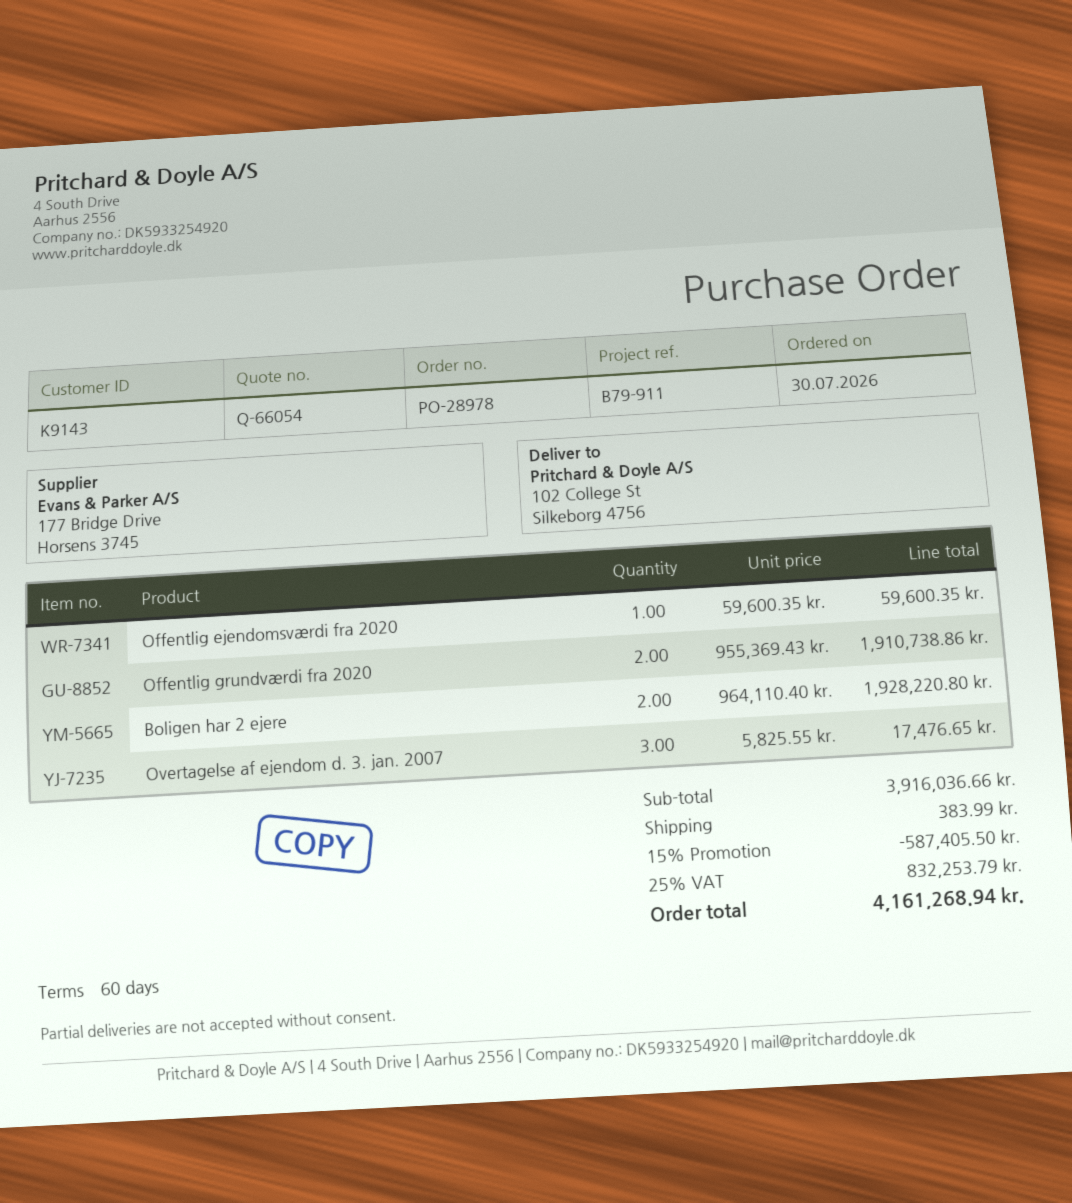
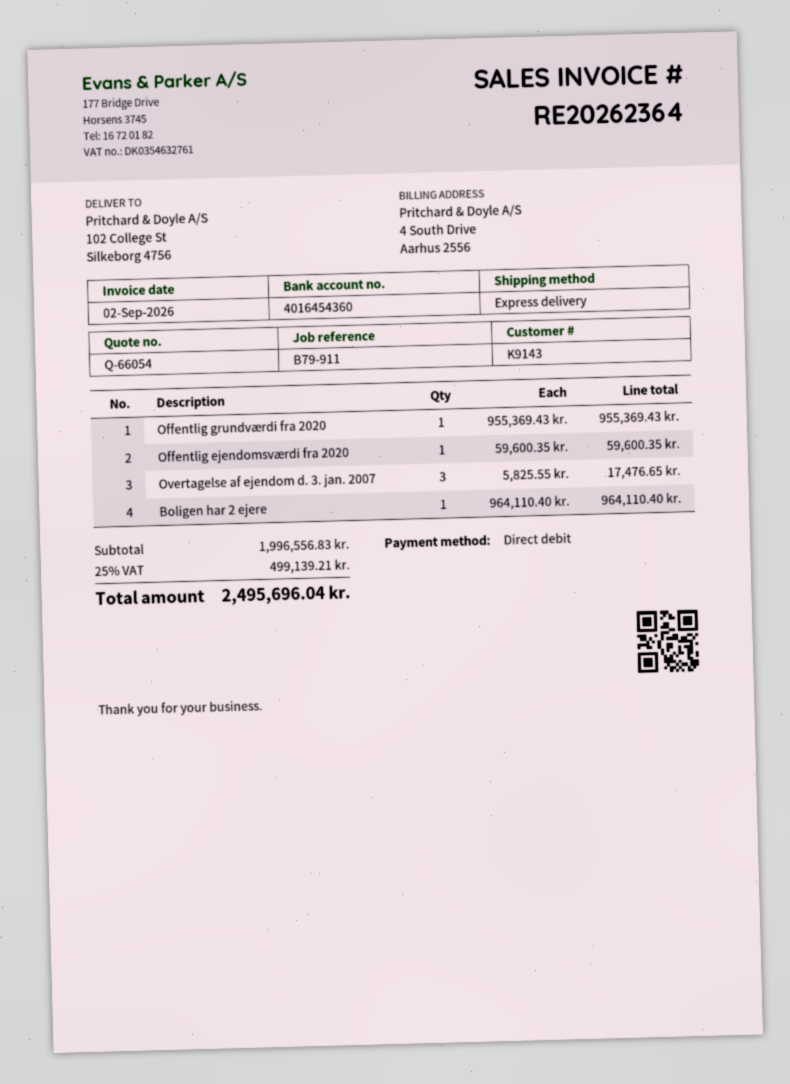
Offentlig grundværdi fra 2020: 2 x 955369.43 = 1910738.86 -> 1 x 955369.43 = 955369.43
Boligen har 2 ejere: 2 x 964110.40 = 1928220.80 -> 1 x 964110.40 = 964110.40
subtotal: 3916036.66 -> 1996556.83
discount: 15% = 587405.50 -> none
shipping: 383.99 -> none
tax: 25% = 832253.79 -> 25% = 499139.21
total: 4161268.94 -> 2495696.04

